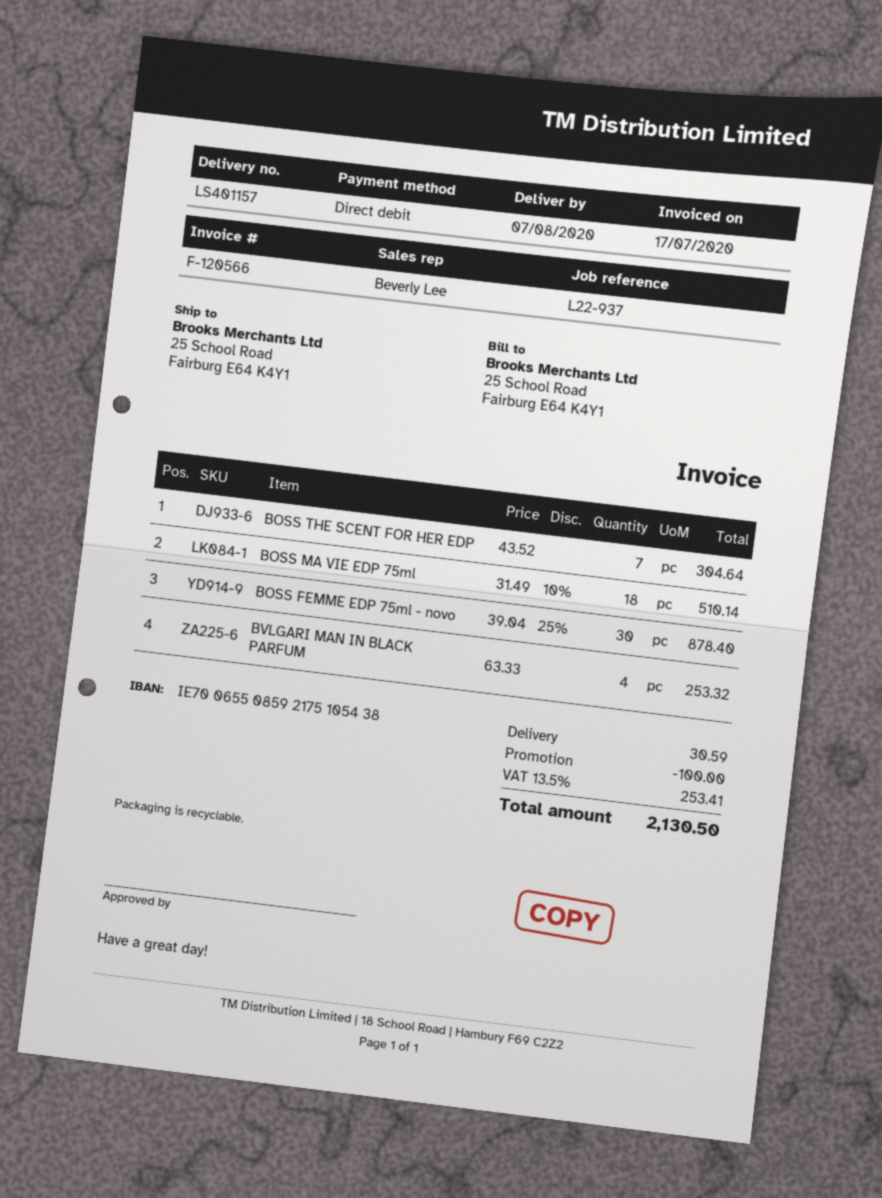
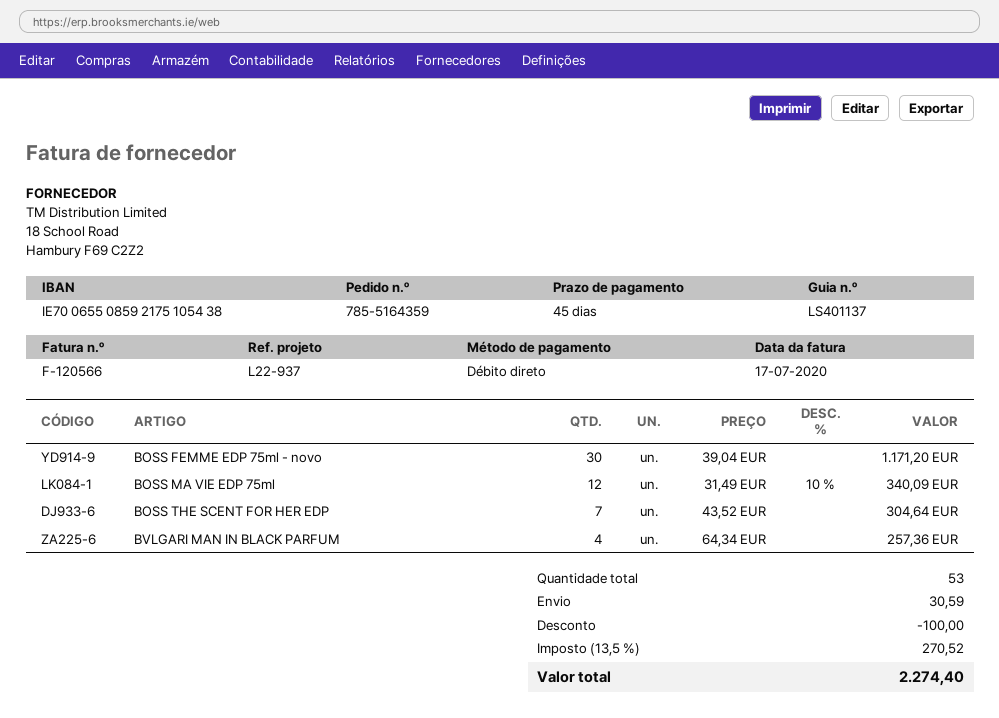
delivery note number: LS401157 -> LS401137
BOSS MA VIE EDP 75ml: 18 x 31.49 - 10% = 510.14 -> 12 x 31.49 - 10% = 340.09
BOSS FEMME EDP 75ml - novo: 30 x 39.04 - 25% = 878.40 -> 30 x 39.04 = 1171.20
BVLGARI MAN IN BLACK PARFUM: 4 x 63.33 = 253.32 -> 4 x 64.34 = 257.36
tax: 13.5% = 253.41 -> 13.5% = 270.52
total: 2130.50 -> 2274.40

